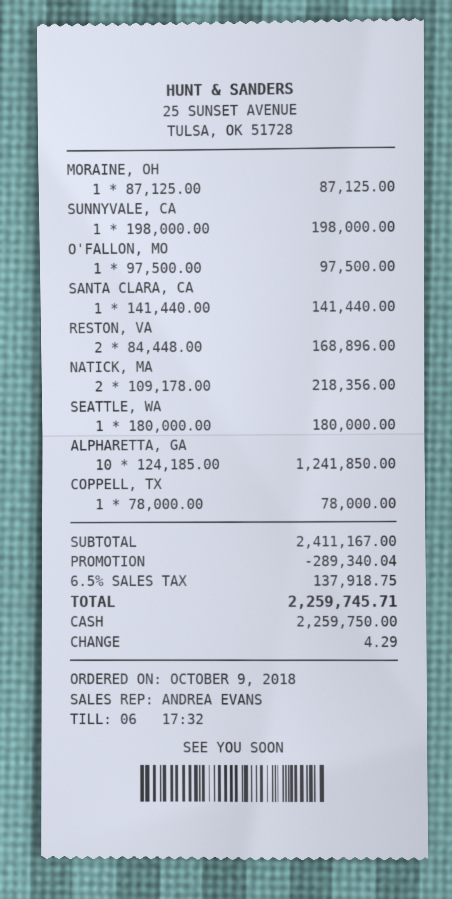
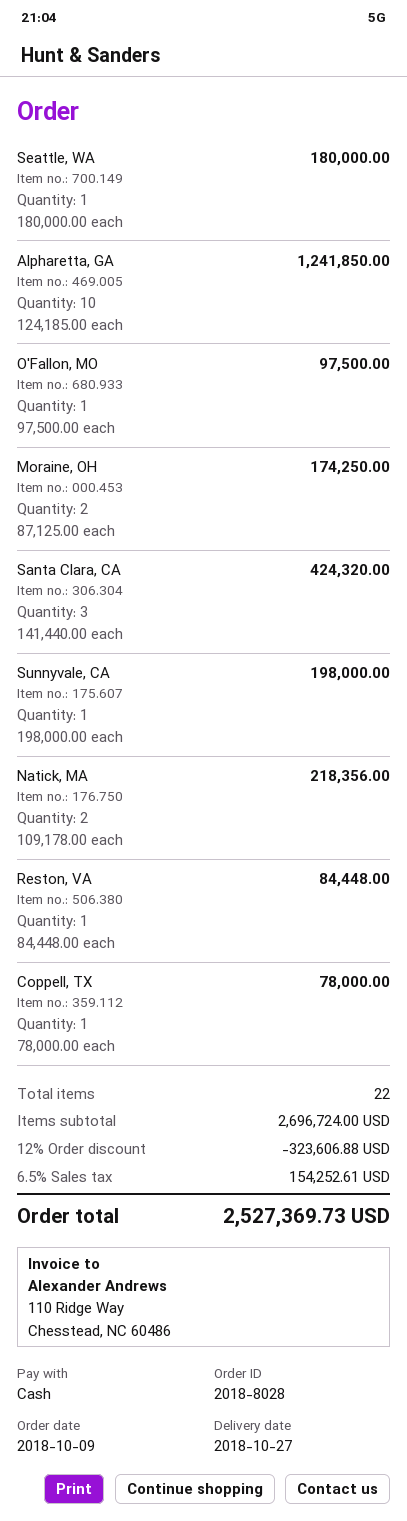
MORAINE, OH: 1 x 87125.00 = 87125.00 -> 2 x 87125.00 = 174250.00
SANTA CLARA, CA: 1 x 141440.00 = 141440.00 -> 3 x 141440.00 = 424320.00
RESTON, VA: 2 x 84448.00 = 168896.00 -> 1 x 84448.00 = 84448.00
subtotal: 2411167.00 -> 2696724.00
discount: 289340.04 -> 323606.88
tax: 6.5% = 137918.75 -> 6.5% = 154252.61
total: 2259745.71 -> 2527369.73

